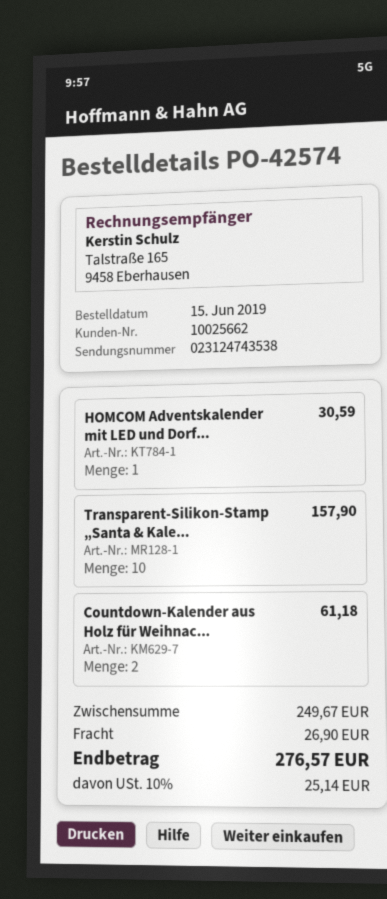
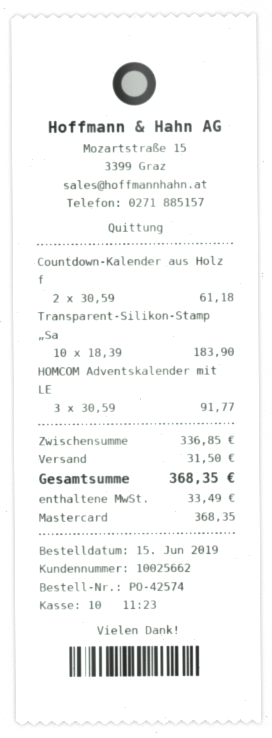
HOMCOM Adventskalender mit LED und Dorf...: 1 for 30.59 -> 3 for 91.77
Transparent-Silikon‑Stamp „Santa & Kale...: 10 for 157.90 -> 10 for 183.90
subtotal: 249.67 -> 336.85
shipping: 26.90 -> 31.50
tax: 25.14 -> 33.49
total: 276.57 -> 368.35

